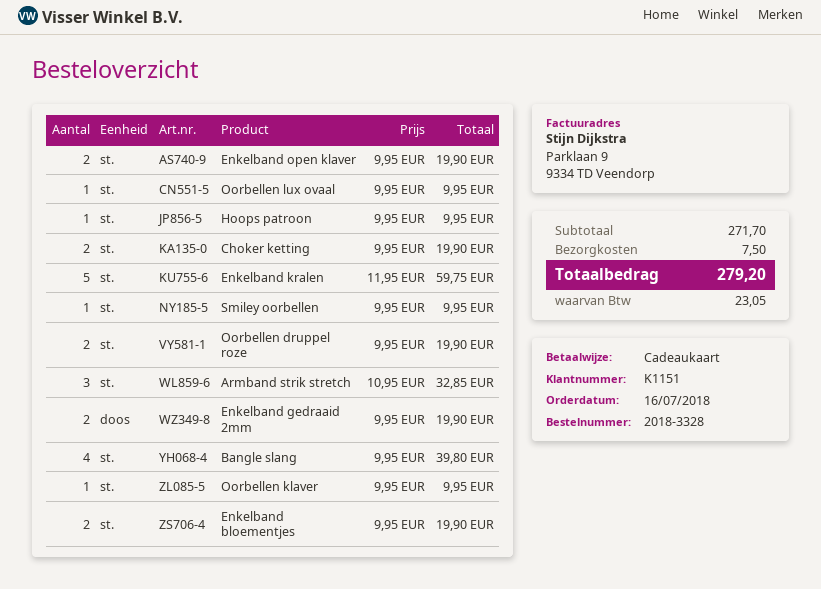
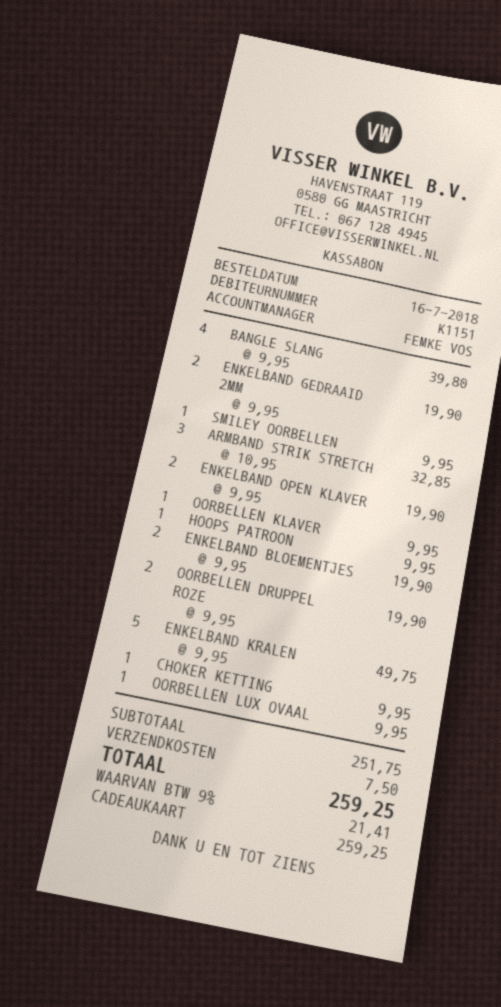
Choker ketting: 2 x 9.95 = 19.90 -> 1 x 9.95 = 9.95
Enkelband kralen: 5 x 11.95 = 59.75 -> 5 x 9.95 = 49.75
subtotal: 271.70 -> 251.75
tax: 23.05 -> 21.41
total: 279.20 -> 259.25

